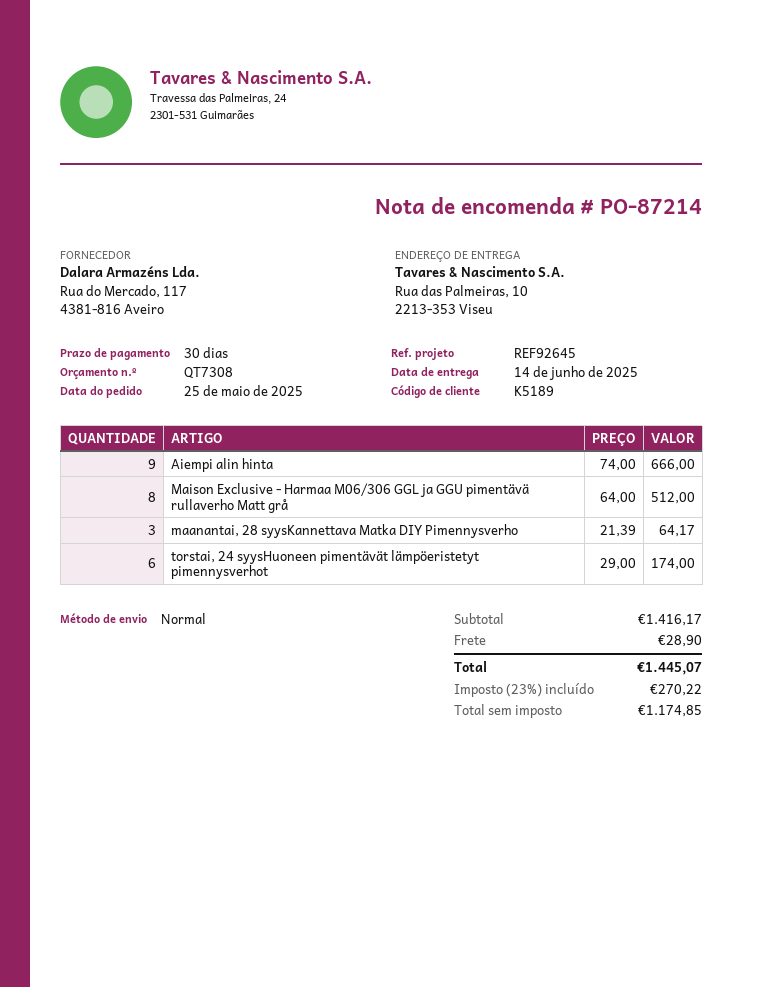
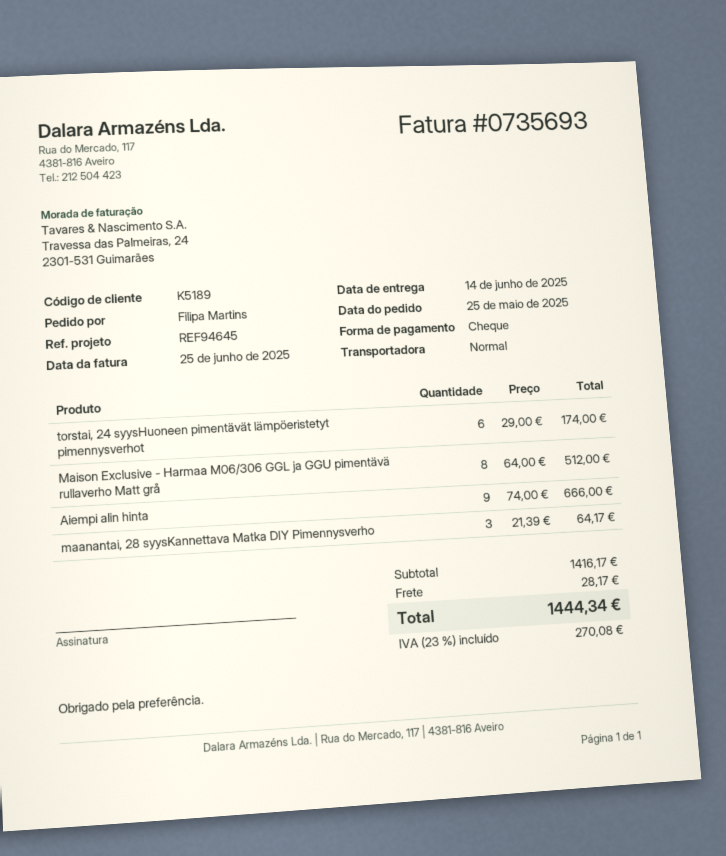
reference: REF92645 -> REF94645
shipping: 28.90 -> 28.17
tax: 23% = 270.22 -> 23% = 270.08
total: 1445.07 -> 1444.34

